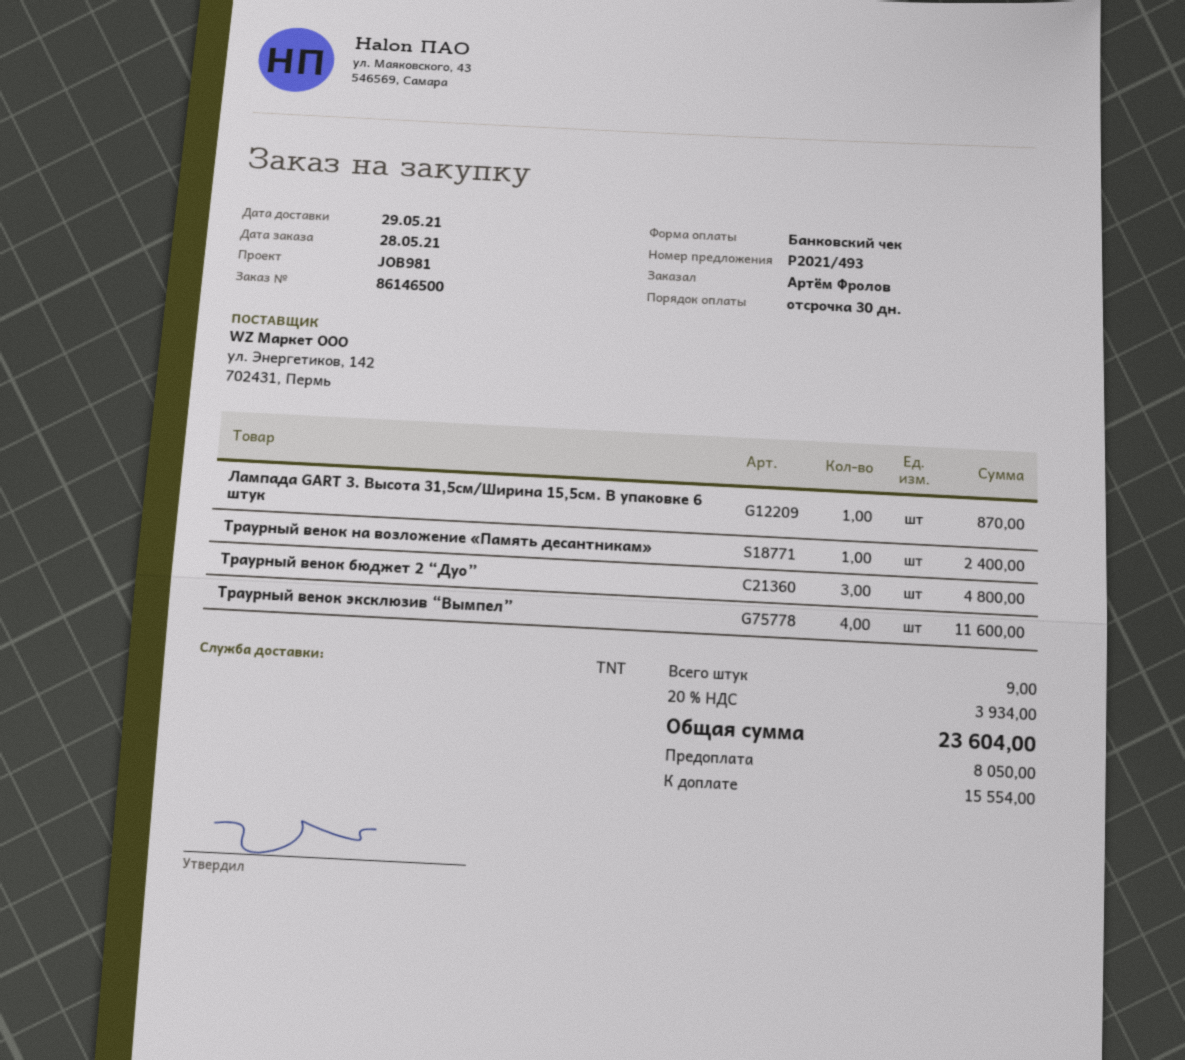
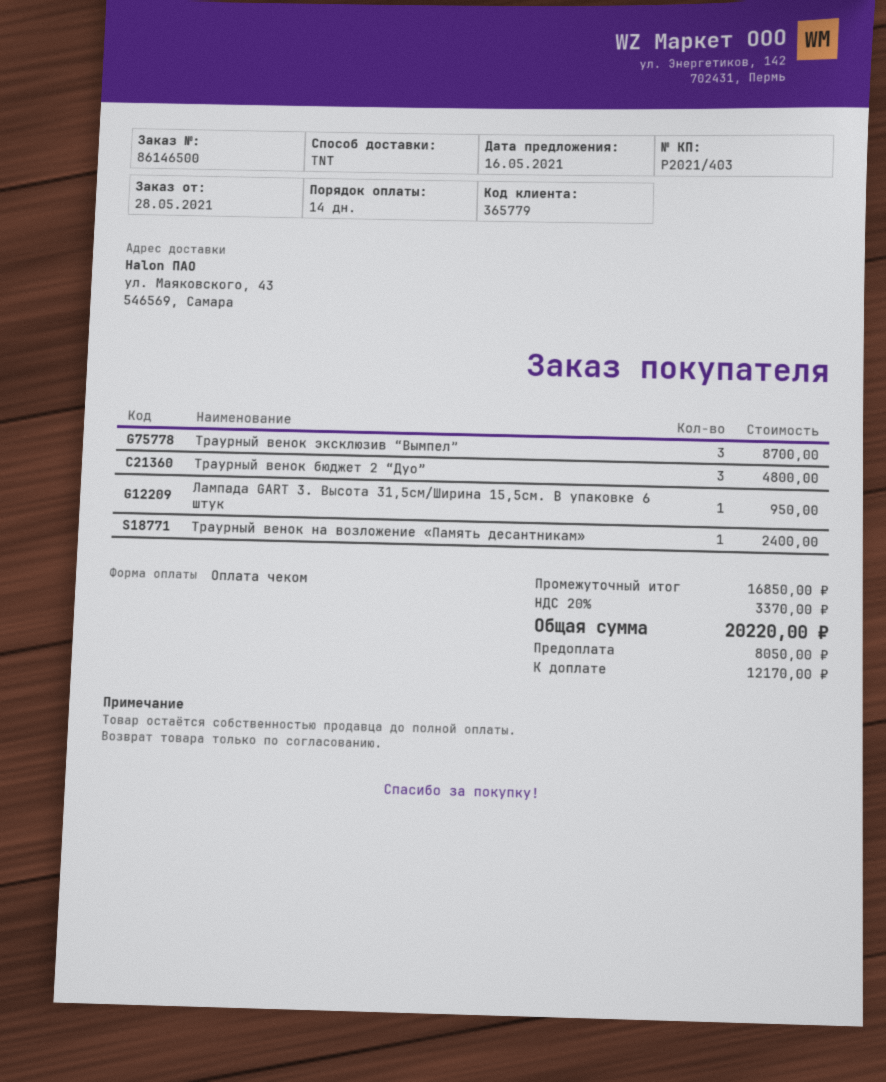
quote number: P2021/493 -> P2021/403
payment terms: 30 days -> 14 days
Лампада GART 3. Высота 31,5см/Ширина 15,5см. В упаковке 6 штук: 1 for 870.00 -> 1 for 950.00
Траурный венок эксклюзив “Вымпел”: 4 for 11600.00 -> 3 for 8700.00
tax: 20% = 3934.00 -> 20% = 3370.00
total: 23604.00 -> 20220.00
balance: 15554.00 -> 12170.00

